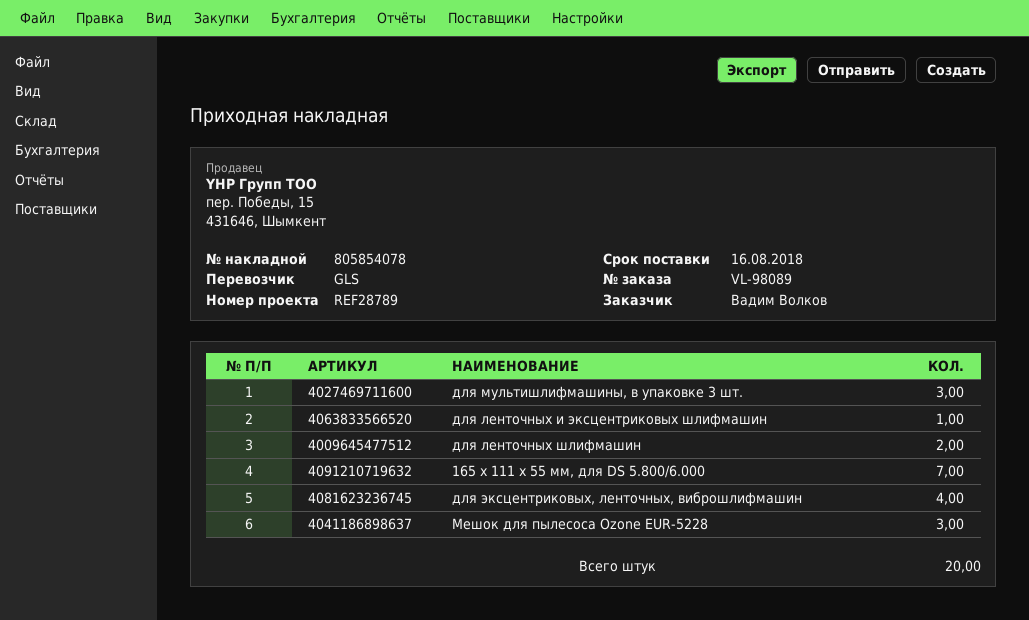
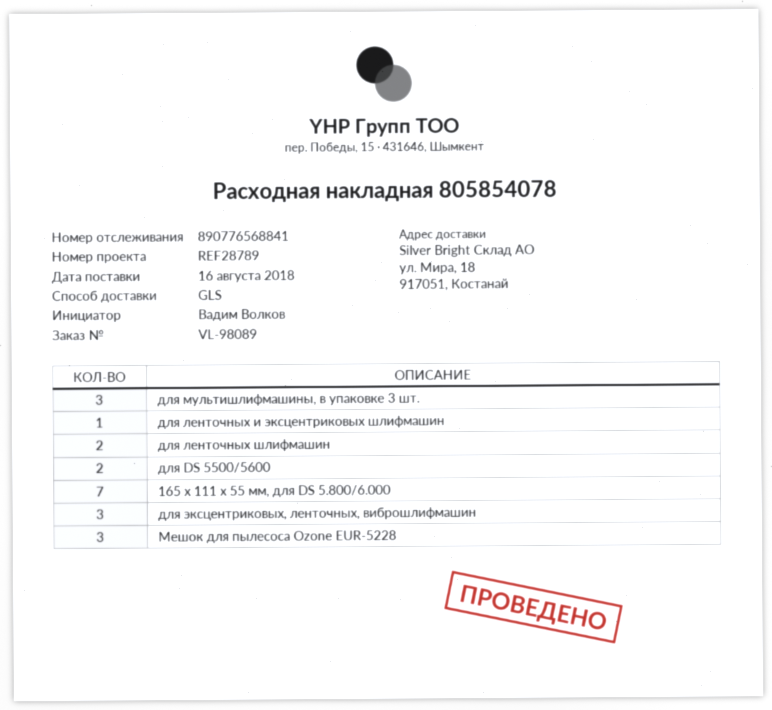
для эксцентриковых, ленточных, виброшлифмашин: 4 -> 3
для DS 5500/5600: none -> 2

